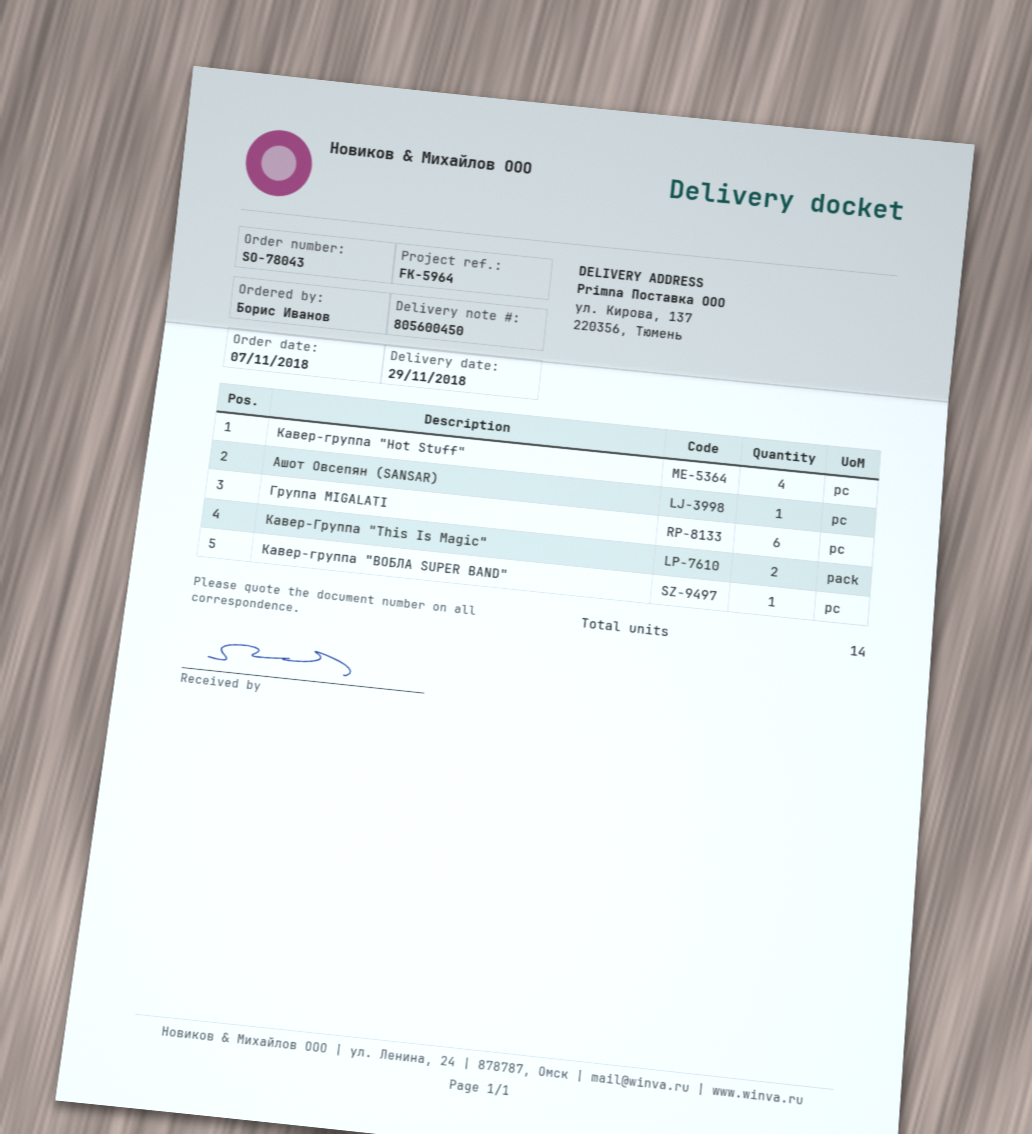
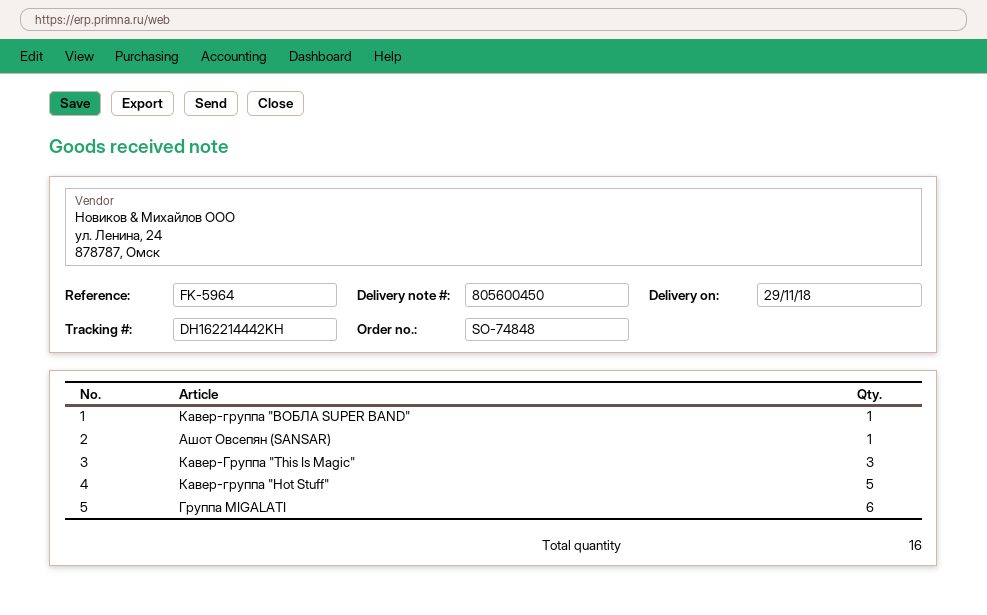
order number: SO-78043 -> SO-74848
Кавер-группа "Hot Stuff": 4 -> 5
Кавер-Группа "This Is Magic": 2 -> 3
total quantity: 14 -> 16

